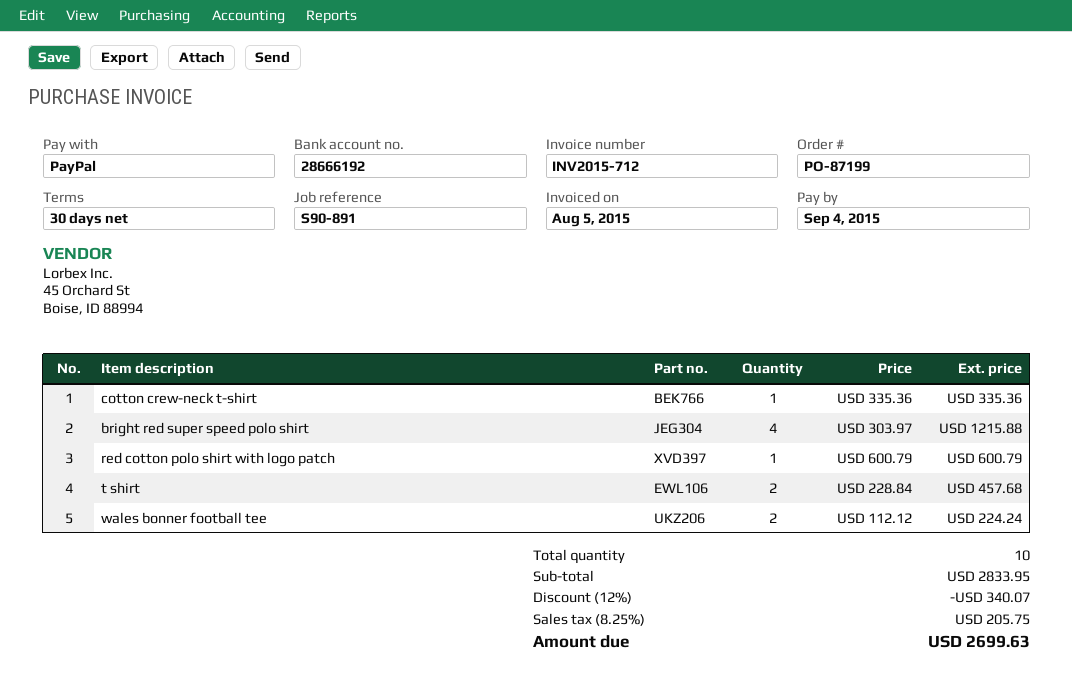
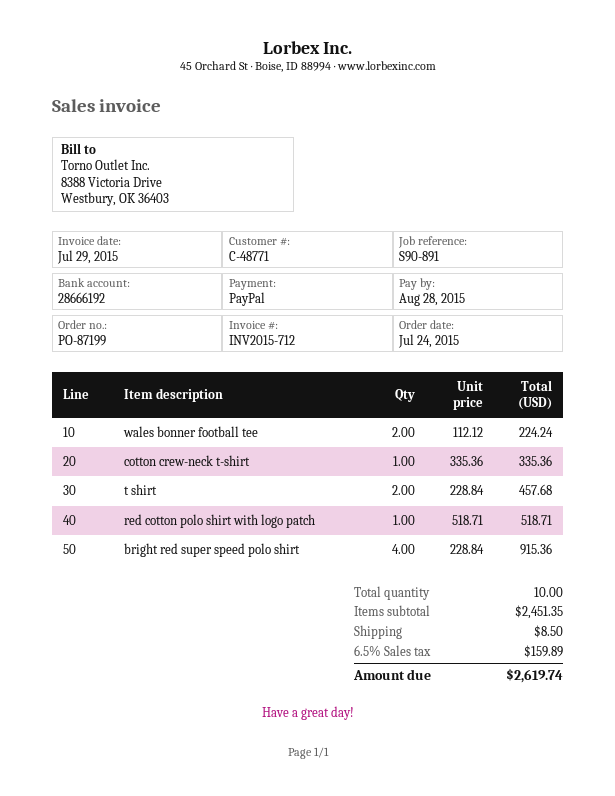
invoice date: 2015-08-05 -> 2015-07-29
due date: 2015-09-04 -> 2015-08-28
bright red super speed polo shirt: 4 x 303.97 = 1215.88 -> 4 x 228.84 = 915.36
red cotton polo shirt with logo patch: 1 x 600.79 = 600.79 -> 1 x 518.71 = 518.71
subtotal: 2833.95 -> 2451.35
discount: 12% = 340.07 -> none
shipping: none -> 8.50
tax: 8.25% = 205.75 -> 6.5% = 159.89
total: 2699.63 -> 2619.74

